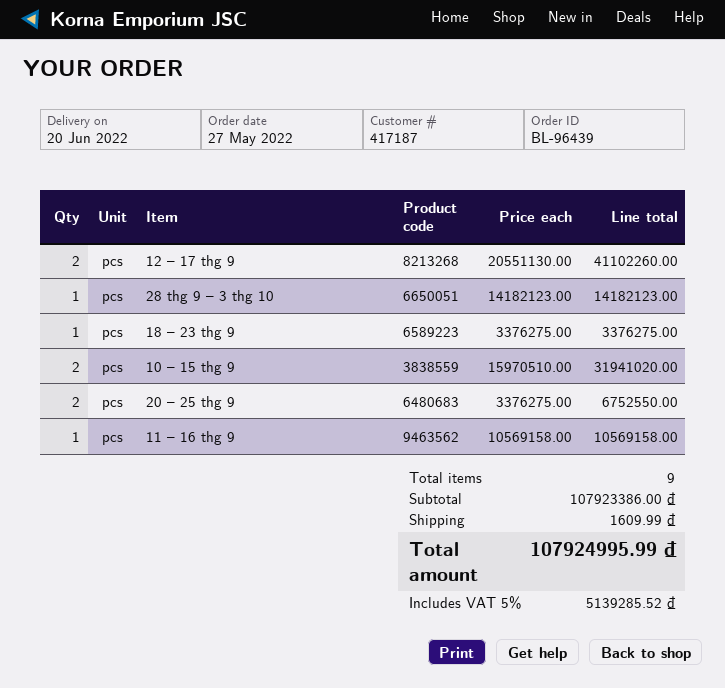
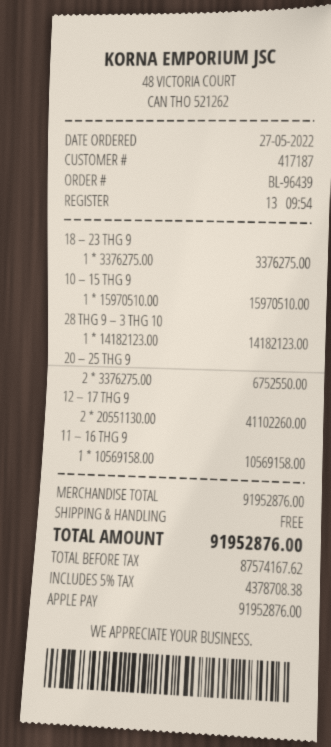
10 – 15 thg 9: 2 x 15970510.00 = 31941020.00 -> 1 x 15970510.00 = 15970510.00
subtotal: 107923386.00 -> 91952876.00
shipping: 1609.99 -> 0.00
tax: 5% = 5139285.52 -> 5% = 4378708.38
total: 107924995.99 -> 91952876.00

